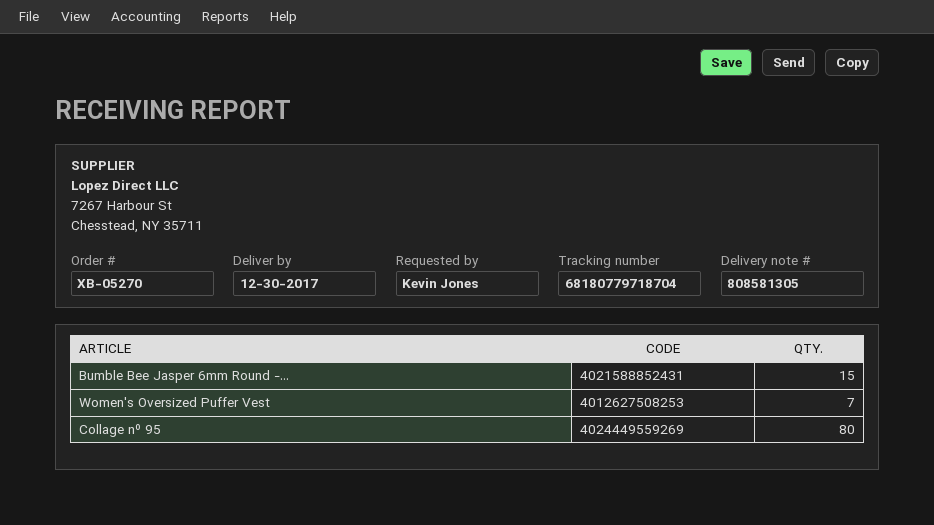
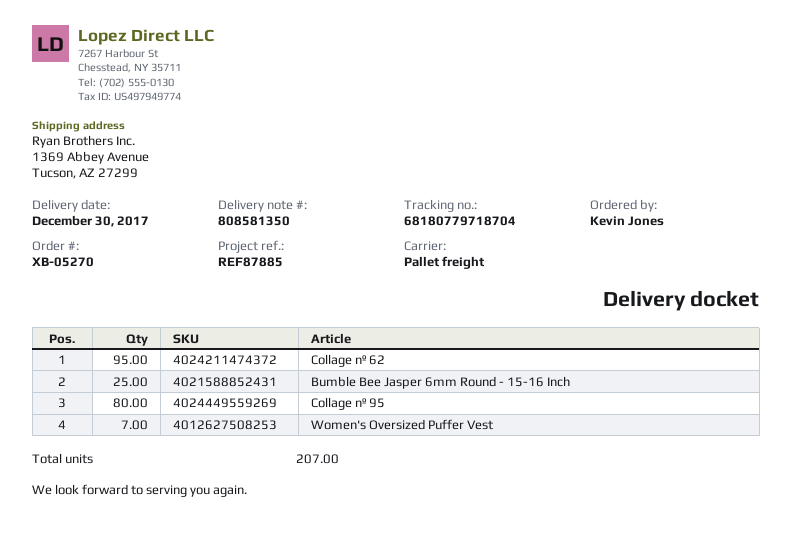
delivery note number: 808581305 -> 808581350
Bumble Bee Jasper 6mm Round -...: 15 -> 25
Collage nº 62: none -> 95

